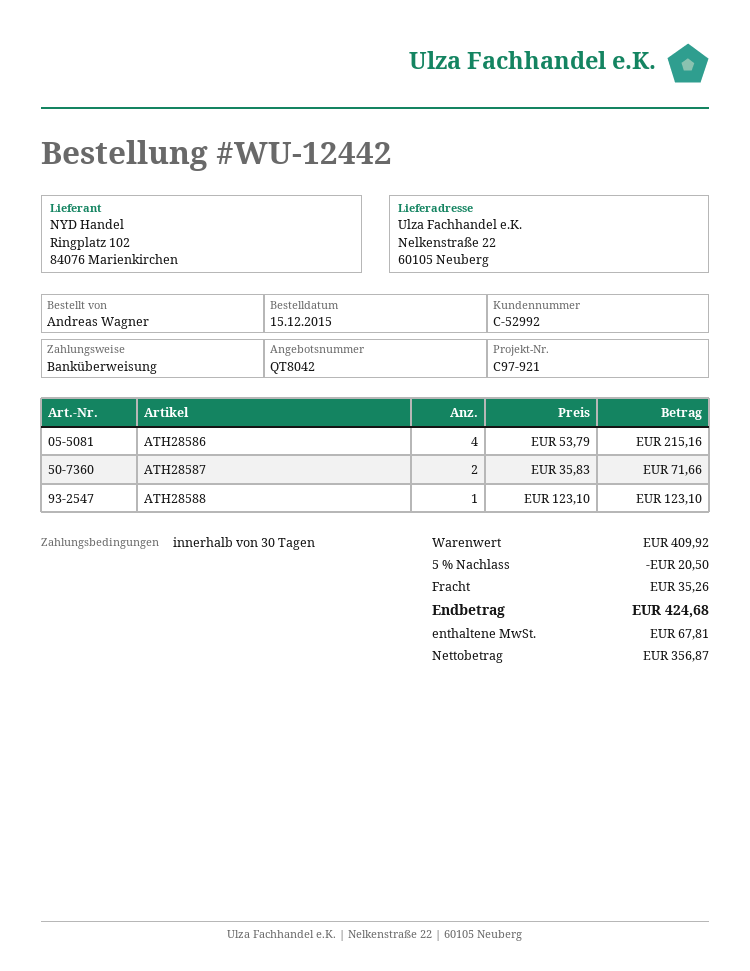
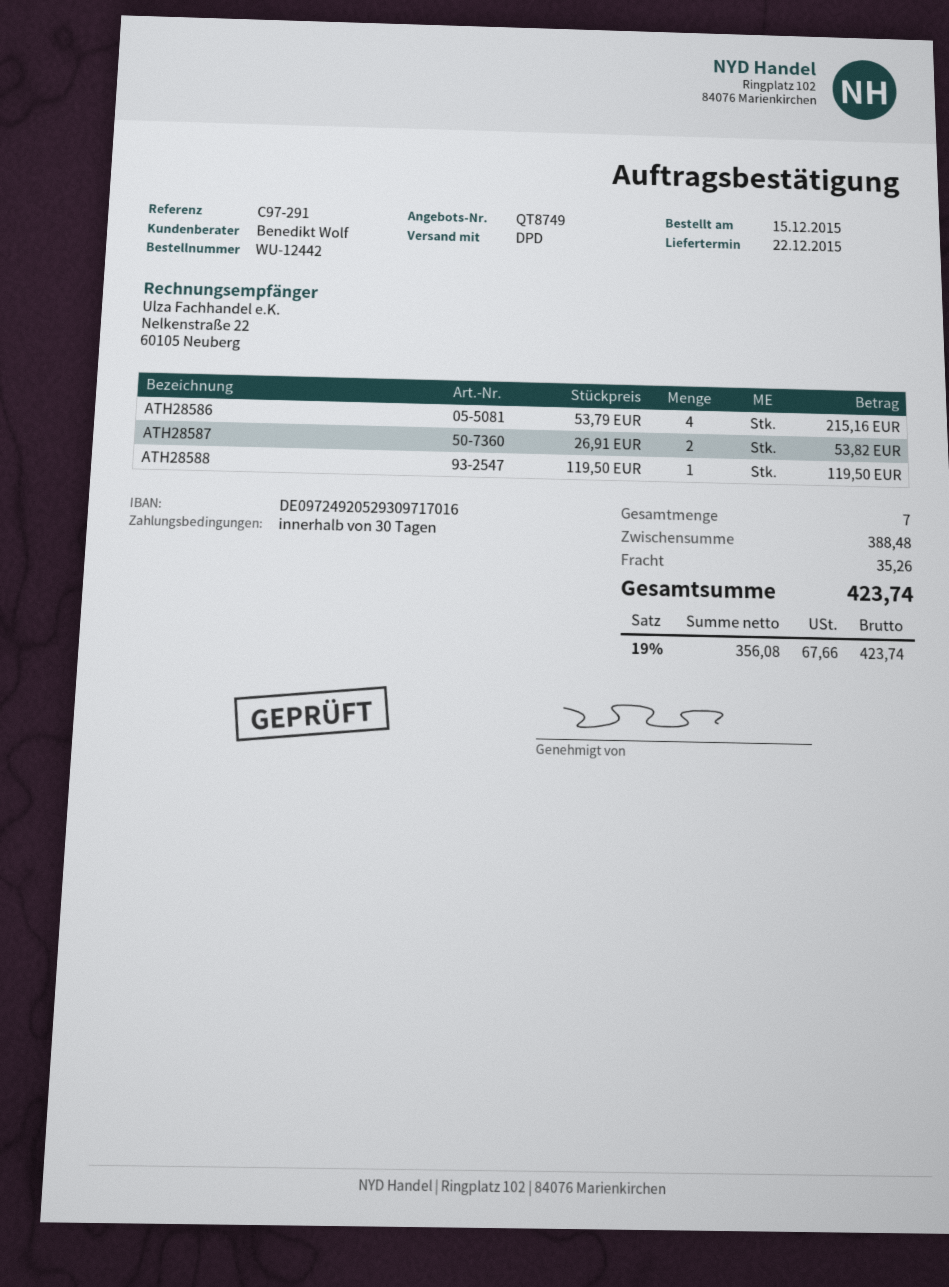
quote number: QT8042 -> QT8749
reference: C97-921 -> C97-291
ATH28587: 2 x 35.83 = 71.66 -> 2 x 26.91 = 53.82
ATH28588: 1 x 123.10 = 123.10 -> 1 x 119.50 = 119.50
subtotal: 409.92 -> 388.48
discount: 5% = 20.50 -> none
net: 356.87 -> 356.08
tax: 67.81 -> 67.66
total: 424.68 -> 423.74

